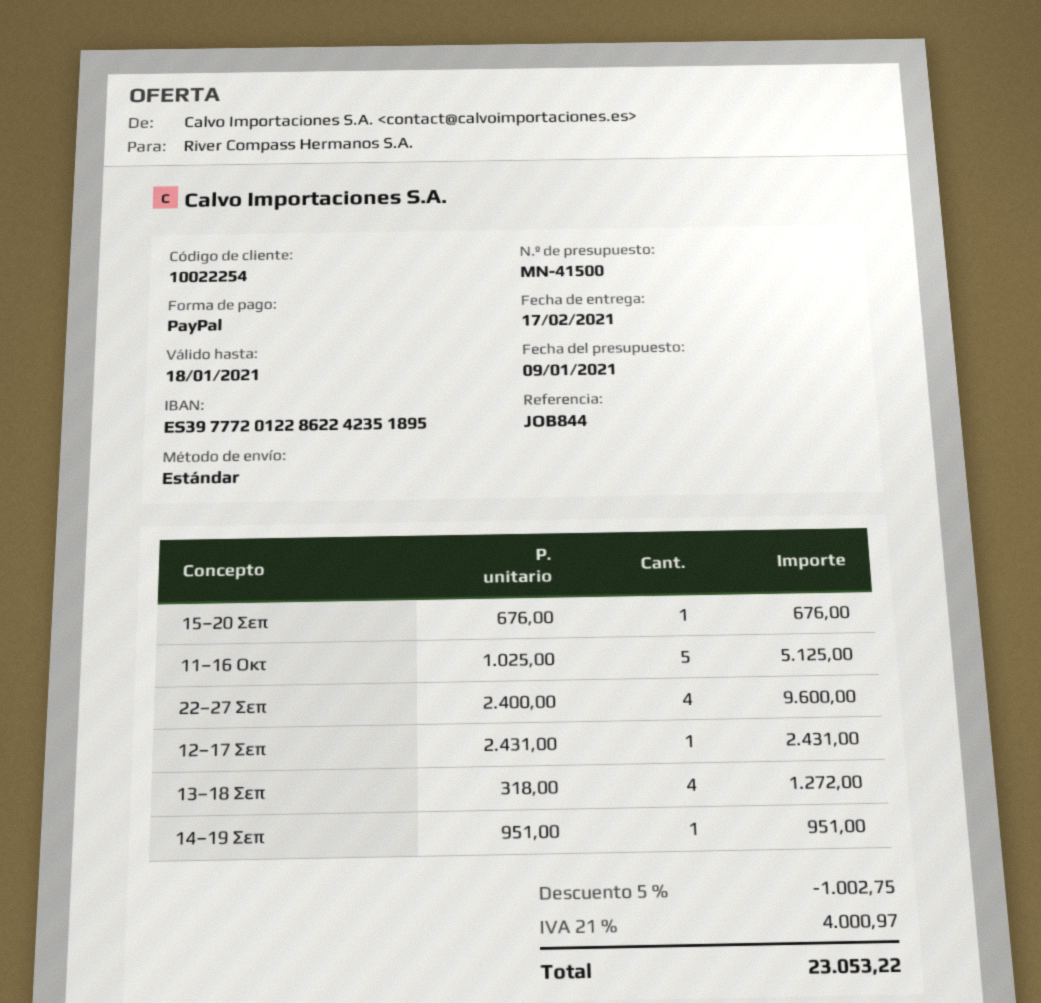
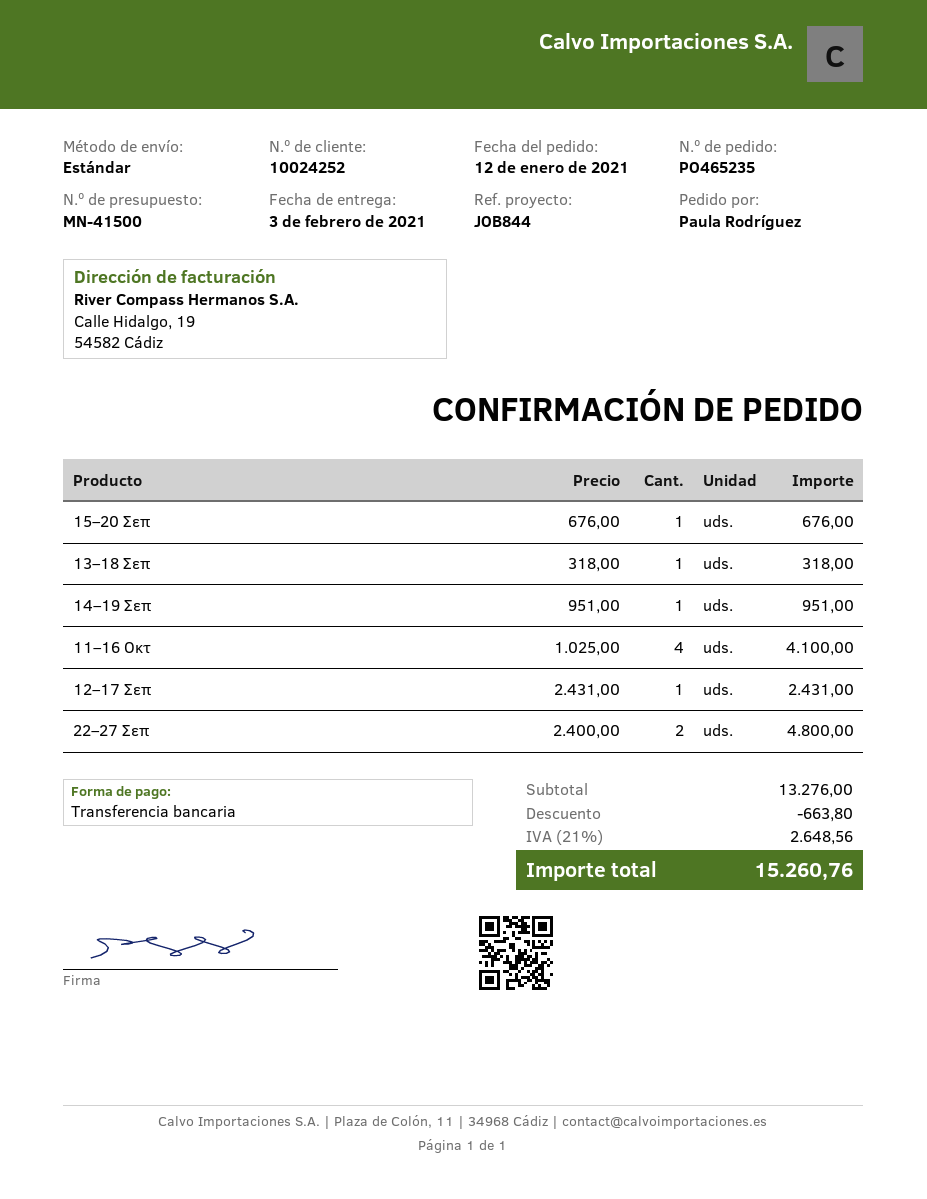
delivery date: 2021-02-17 -> 2021-02-03
customer number: 10022254 -> 10024252
payment method: PayPal -> bank transfer
11–16 Οκτ: 5 x 1025.00 = 5125.00 -> 4 x 1025.00 = 4100.00
22–27 Σεπ: 4 x 2400.00 = 9600.00 -> 2 x 2400.00 = 4800.00
13–18 Σεπ: 4 x 318.00 = 1272.00 -> 1 x 318.00 = 318.00
discount: 1002.75 -> 663.80
tax: 21% = 4000.97 -> 21% = 2648.56
total: 23053.22 -> 15260.76

